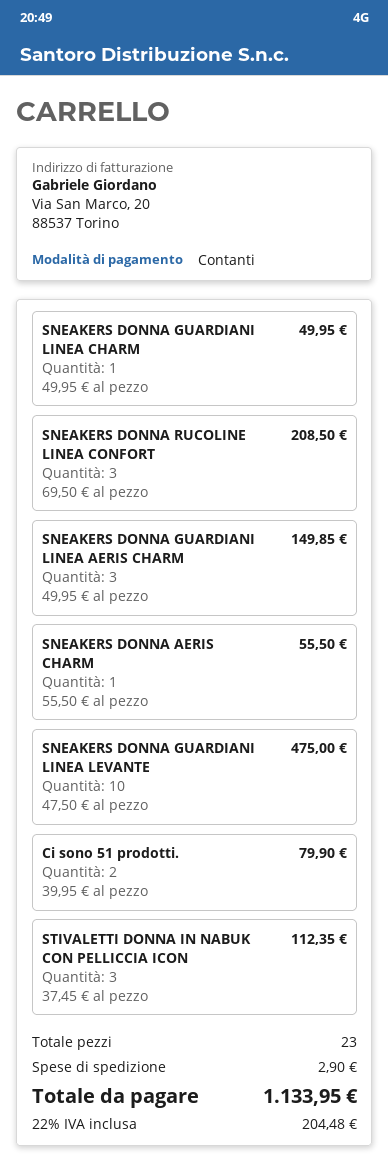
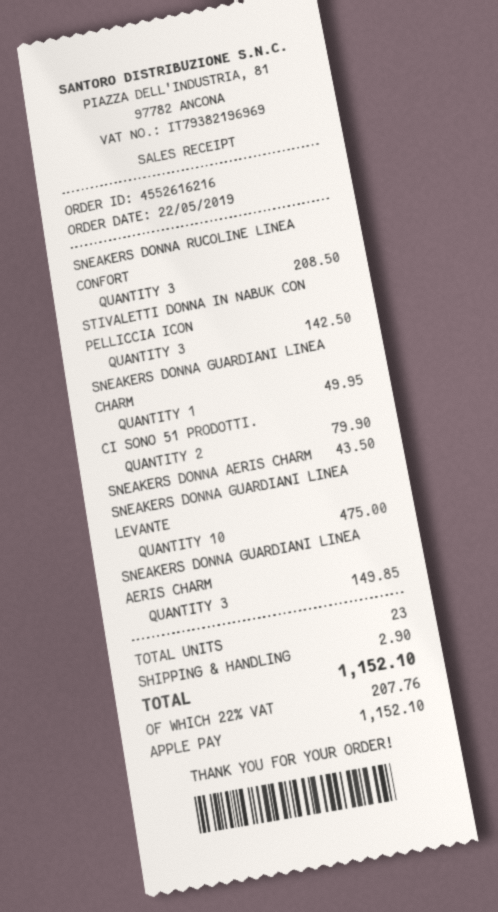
payment method: cash -> Apple Pay
SNEAKERS DONNA AERIS CHARM: 1 for 55.50 -> 1 for 43.50
STIVALETTI DONNA IN NABUK CON PELLICCIA ICON: 3 for 112.35 -> 3 for 142.50
tax: 22% = 204.48 -> 22% = 207.76
total: 1133.95 -> 1152.10

